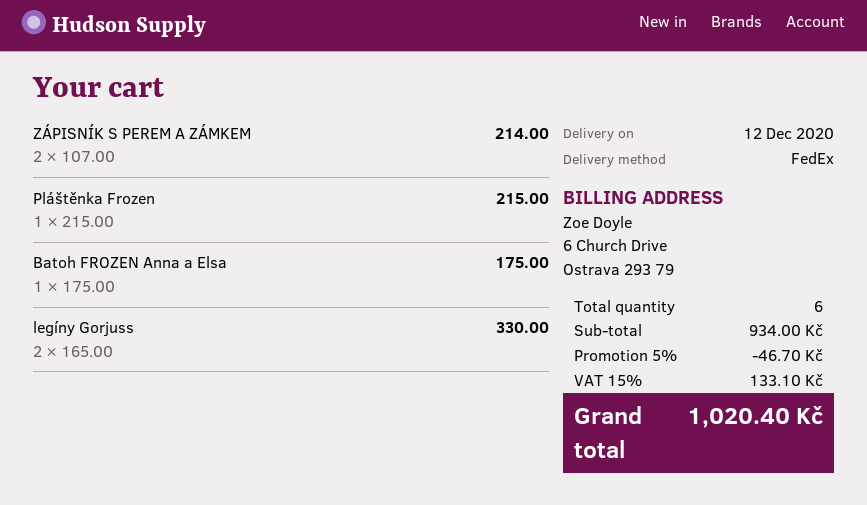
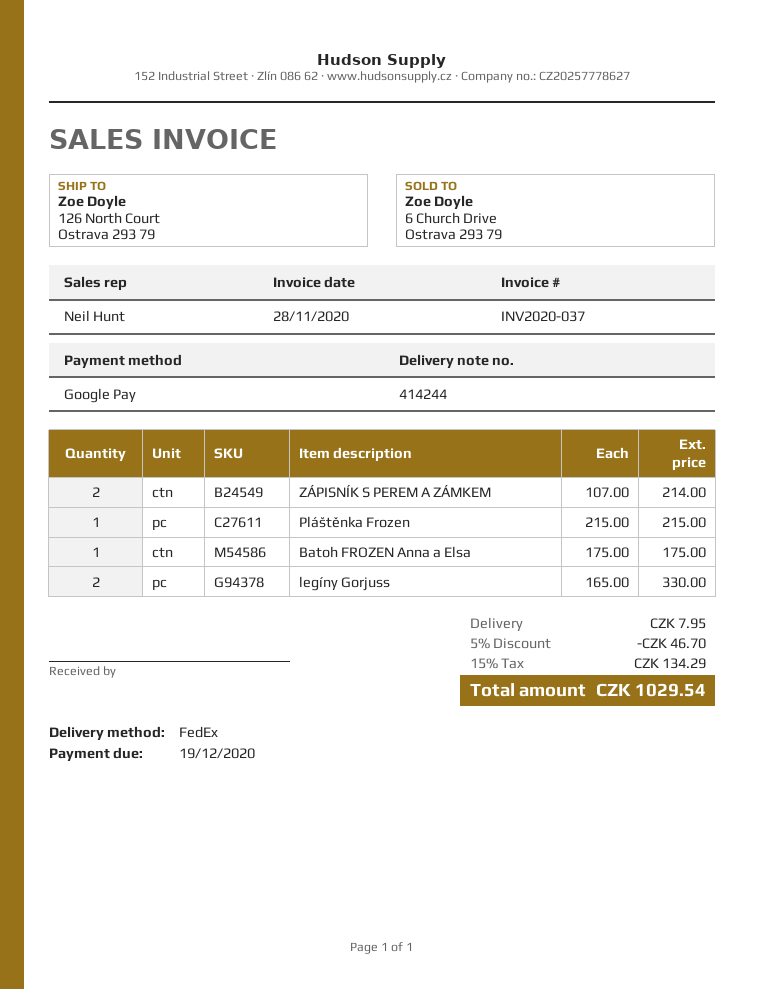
shipping: none -> 7.95
tax: 15% = 133.10 -> 15% = 134.29
total: 1020.40 -> 1029.54

